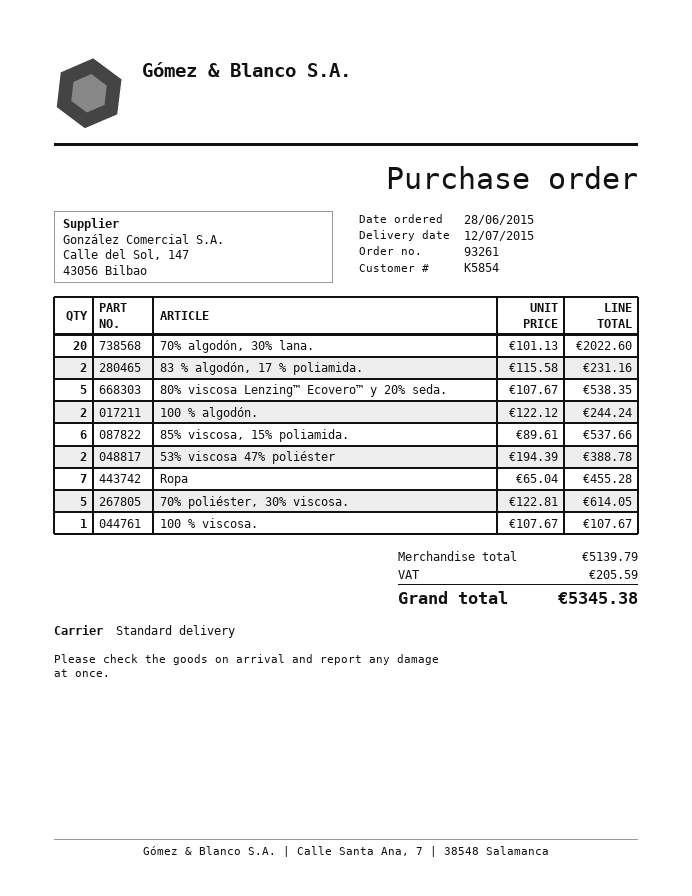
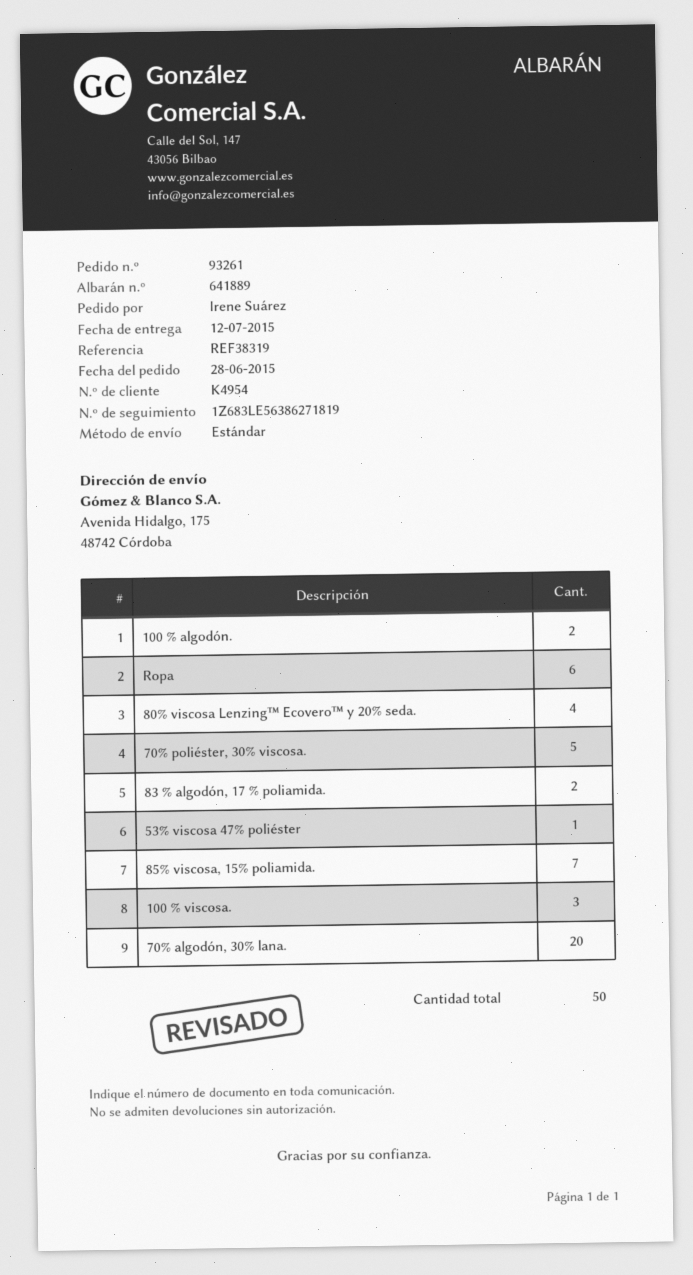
customer number: K5854 -> K4954
80% viscosa Lenzing™ Ecovero™ y 20% seda.: 5 -> 4
85% viscosa, 15% poliamida.: 6 -> 7
53% viscosa 47% poliéster: 2 -> 1
Ropa: 7 -> 6
100 % viscosa.: 1 -> 3

